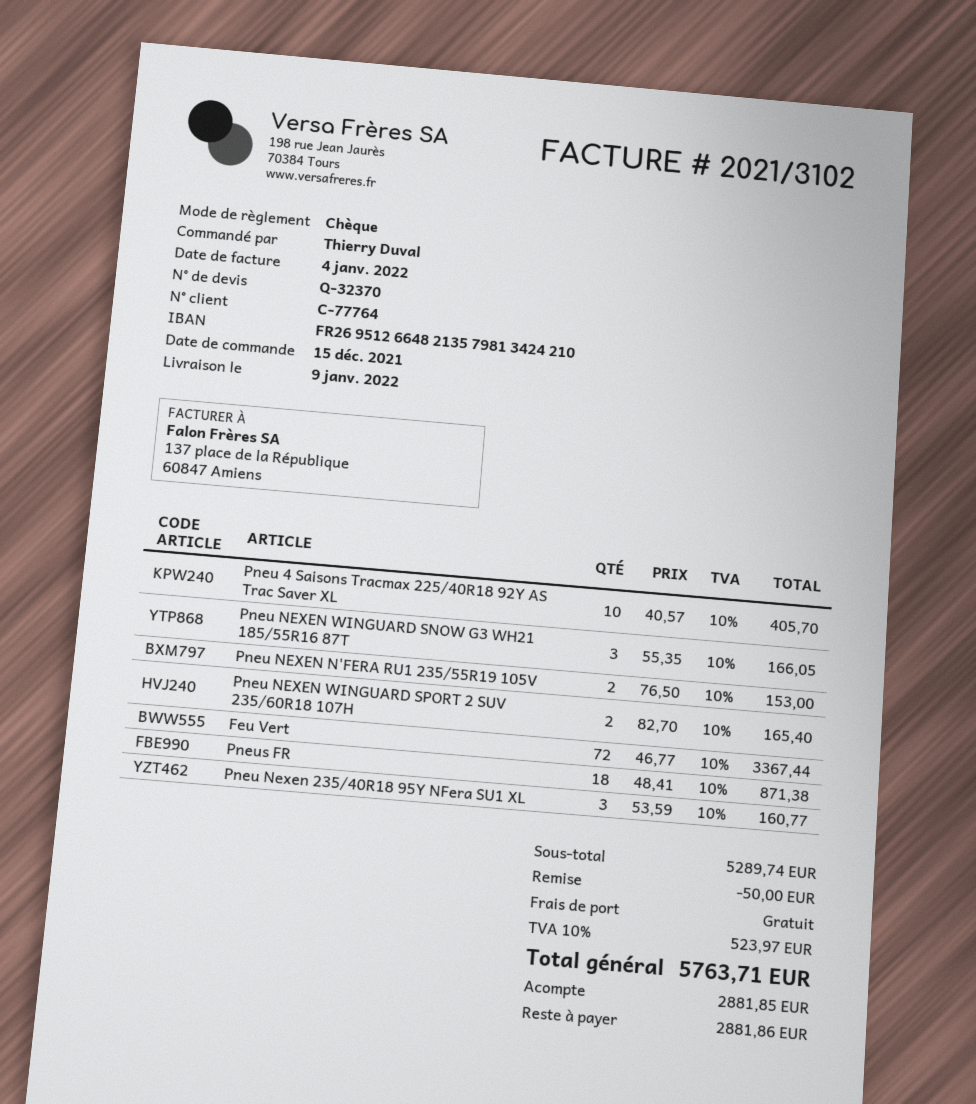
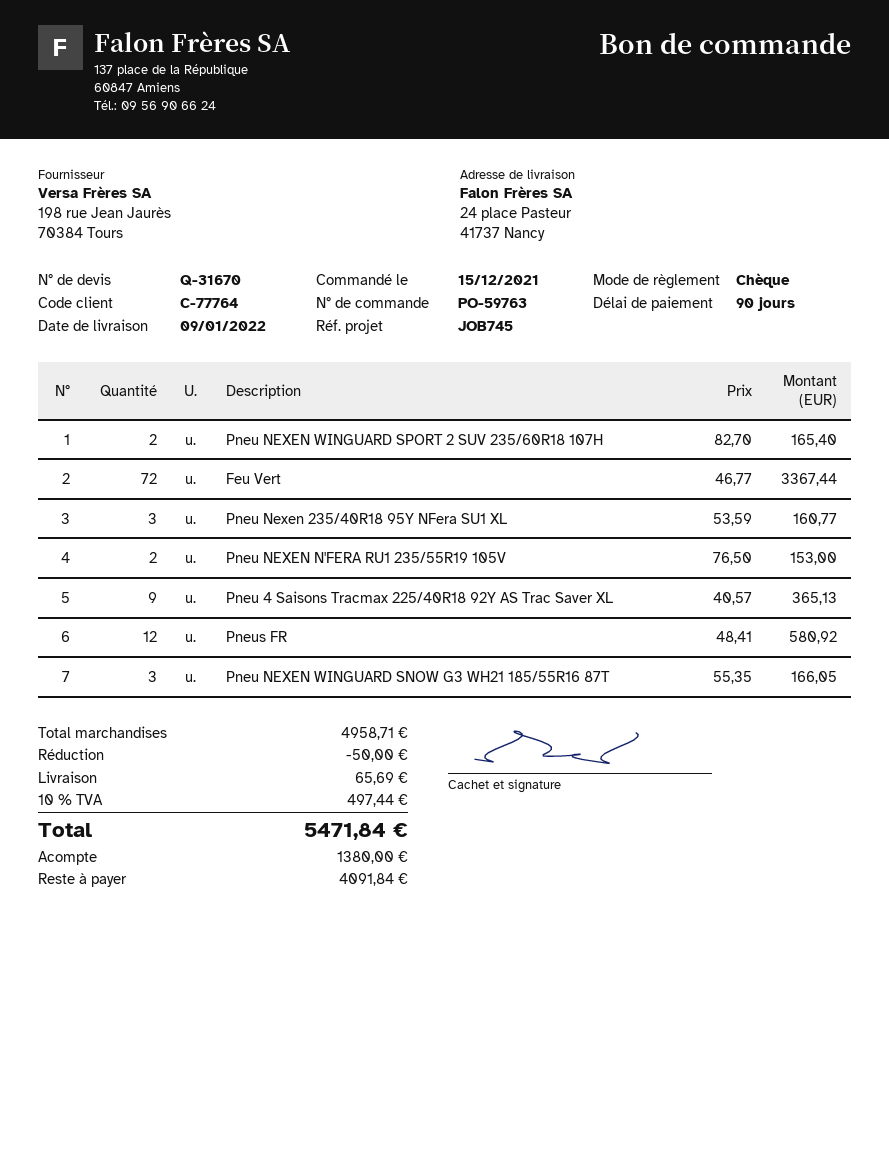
quote number: Q-32370 -> Q-31670
Pneu 4 Saisons Tracmax 225/40R18 92Y AS Trac Saver XL: 10 x 40.57 = 405.70 -> 9 x 40.57 = 365.13
Pneus FR: 18 x 48.41 = 871.38 -> 12 x 48.41 = 580.92
subtotal: 5289.74 -> 4958.71
shipping: 0.00 -> 65.69
tax: 10% = 523.97 -> 10% = 497.44
total: 5763.71 -> 5471.84
deposit: 2881.85 -> 1380.00
balance: 2881.86 -> 4091.84

